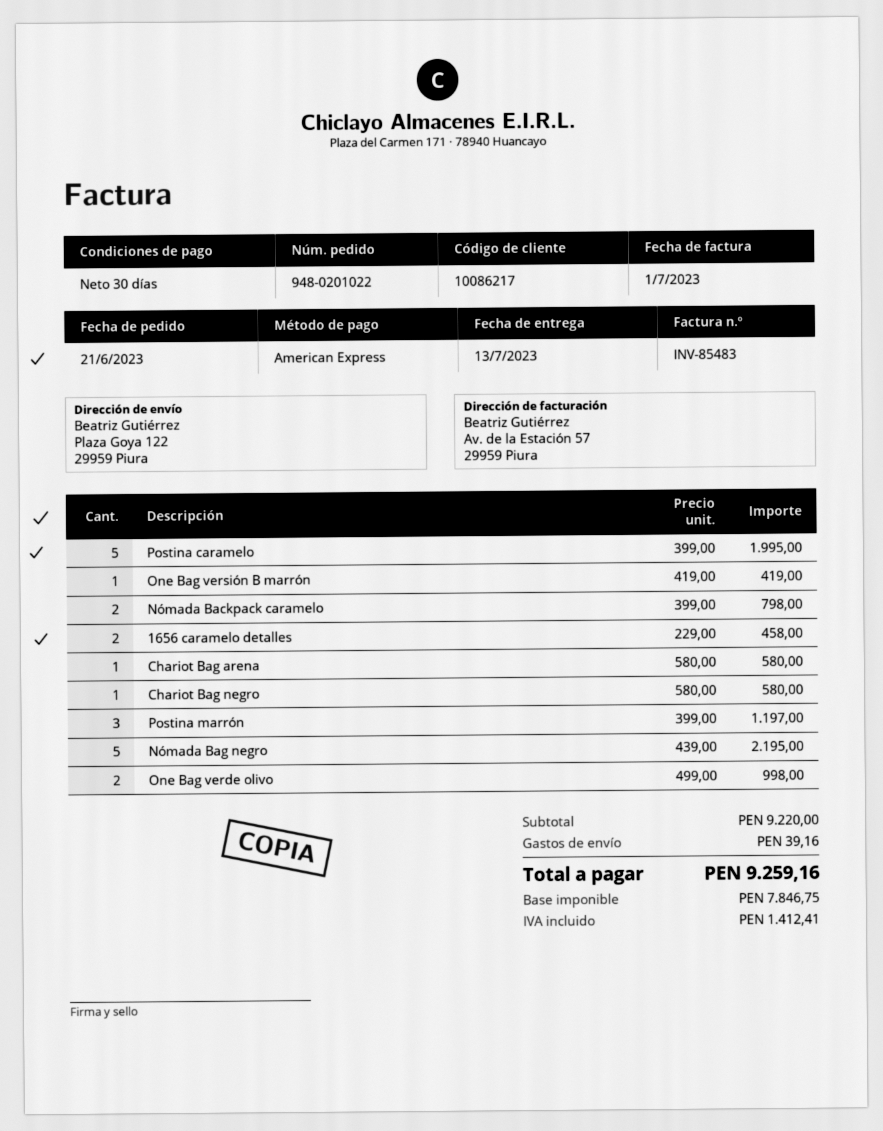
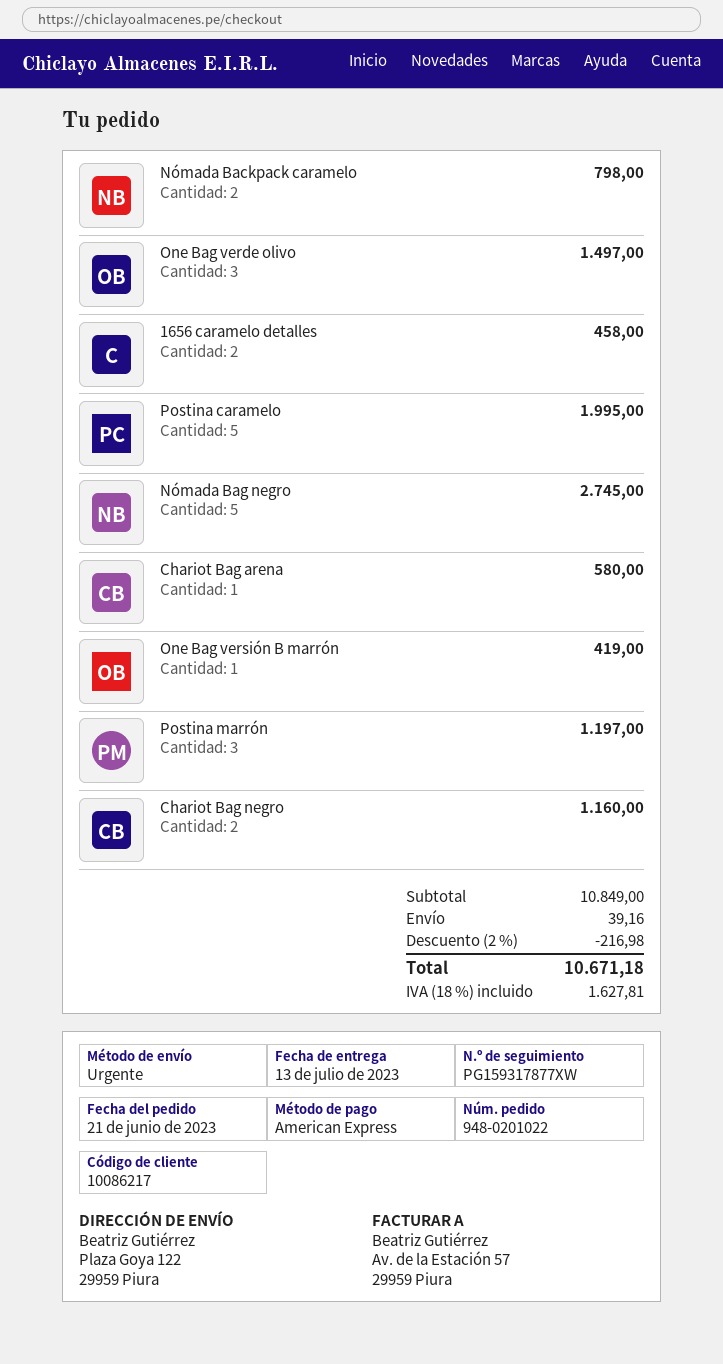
Chariot Bag negro: 1 for 580.00 -> 2 for 1160.00
Nómada Bag negro: 5 for 2195.00 -> 5 for 2745.00
One Bag verde olivo: 2 for 998.00 -> 3 for 1497.00
subtotal: 9220.00 -> 10849.00
discount: none -> 2% = 216.98
tax: 1412.41 -> 1627.81
total: 9259.16 -> 10671.18

